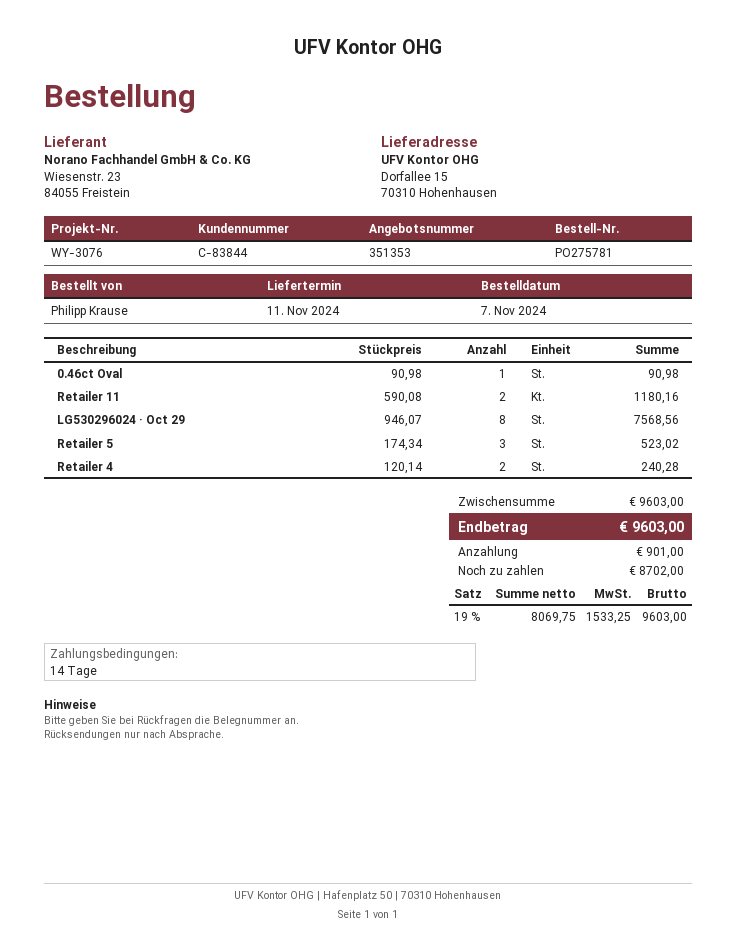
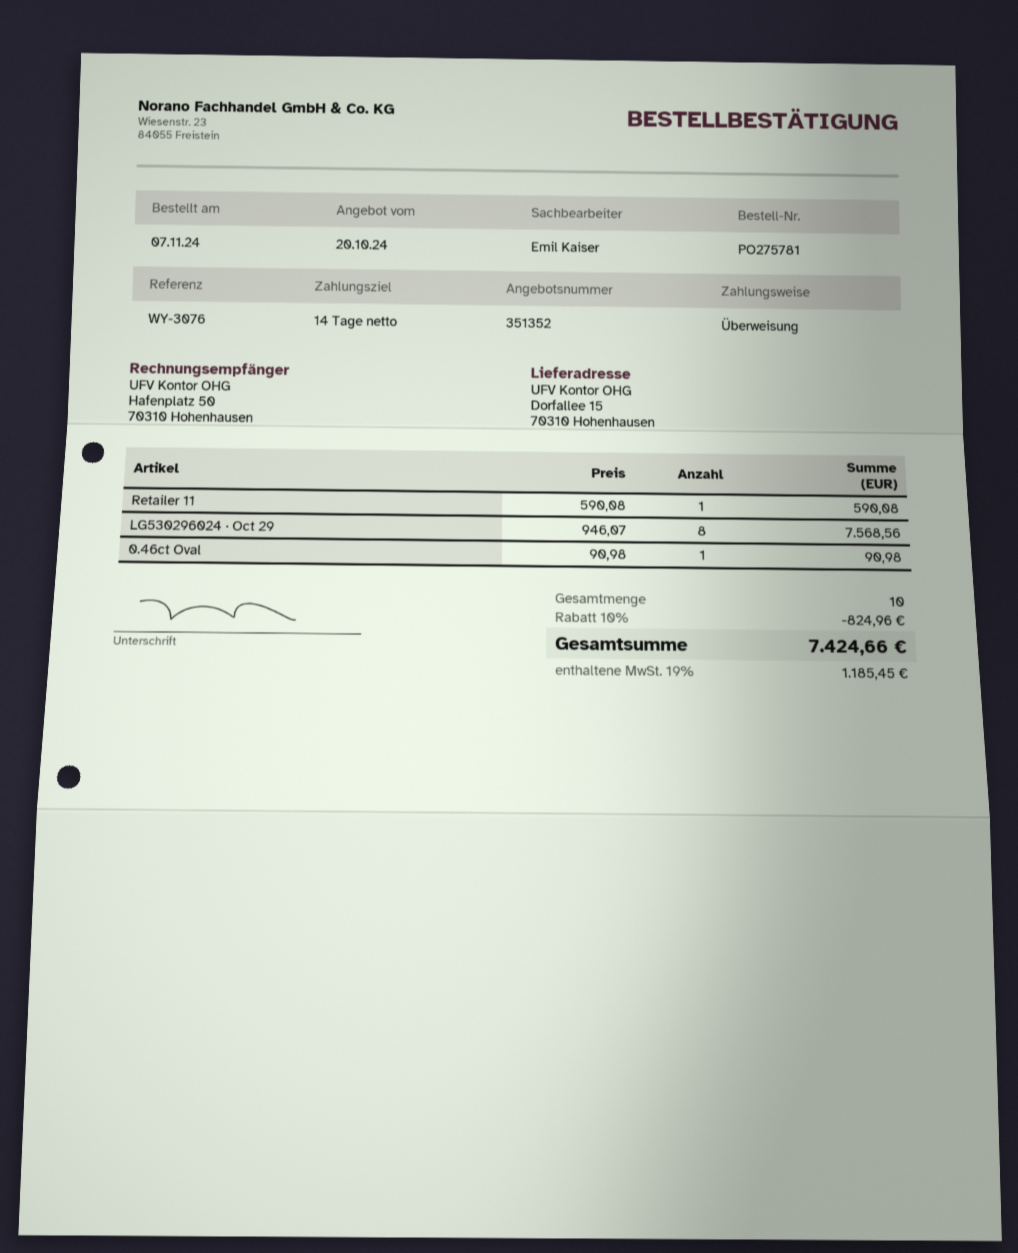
quote number: 351353 -> 351352
Retailer 11: 2 x 590.08 = 1180.16 -> 1 x 590.08 = 590.08
Retailer 5: 3 x 174.34 = 523.02 -> none
Retailer 4: 2 x 120.14 = 240.28 -> none
discount: none -> 10% = 824.96
tax: 19% = 1533.25 -> 19% = 1185.45
total: 9603.00 -> 7424.66

